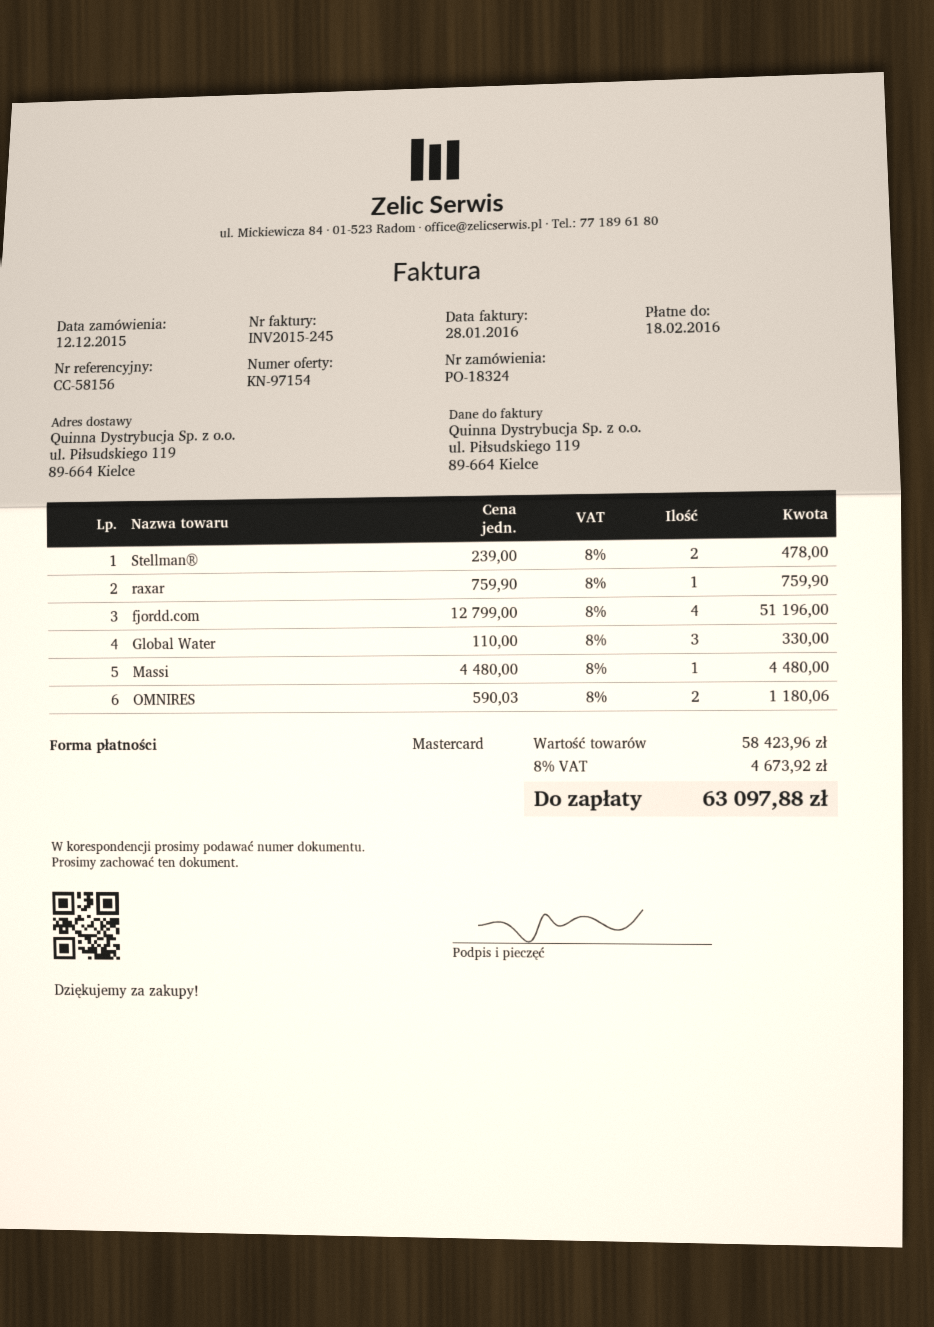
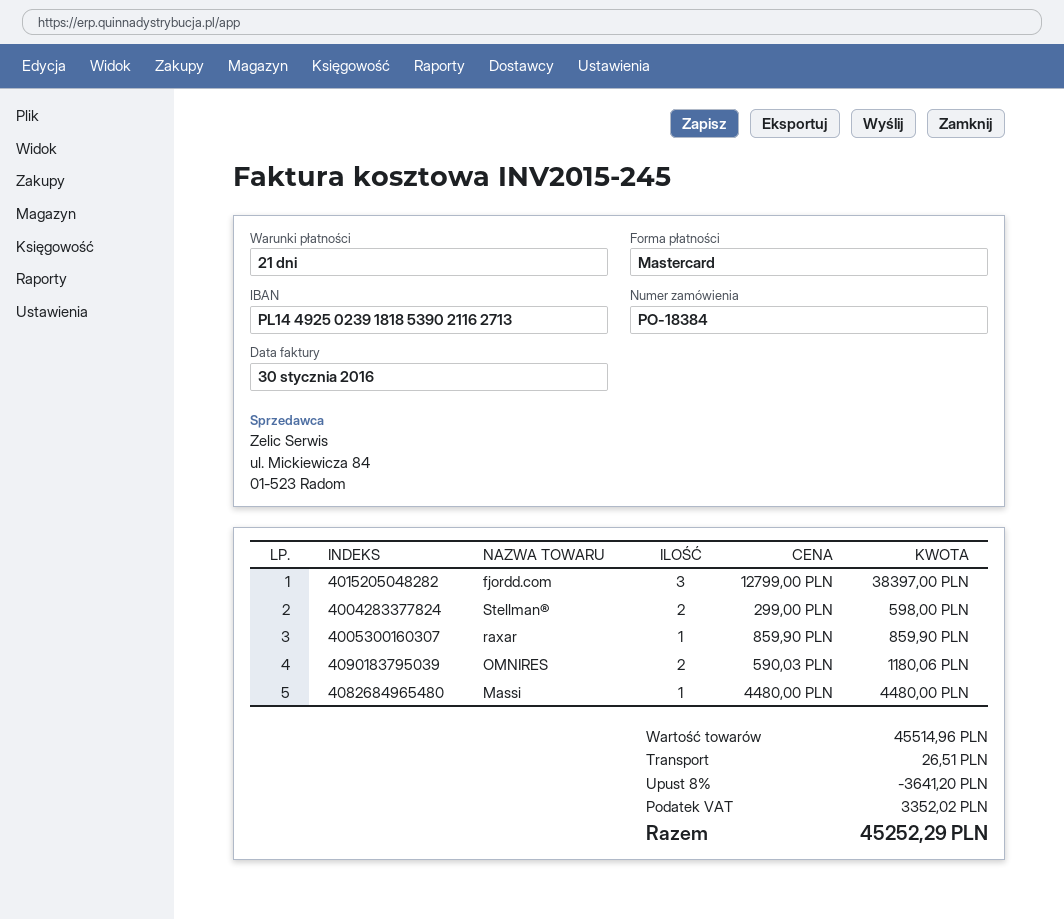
order number: PO-18324 -> PO-18384
invoice date: 2016-01-28 -> 2016-01-30
Stellman®: 2 x 239.00 = 478.00 -> 2 x 299.00 = 598.00
raxar: 1 x 759.90 = 759.90 -> 1 x 859.90 = 859.90
fjordd.com: 4 x 12799.00 = 51196.00 -> 3 x 12799.00 = 38397.00
Global Water: 3 x 110.00 = 330.00 -> none
subtotal: 58423.96 -> 45514.96
discount: none -> 8% = 3641.20
shipping: none -> 26.51
tax: 4673.92 -> 3352.02
total: 63097.88 -> 45252.29

